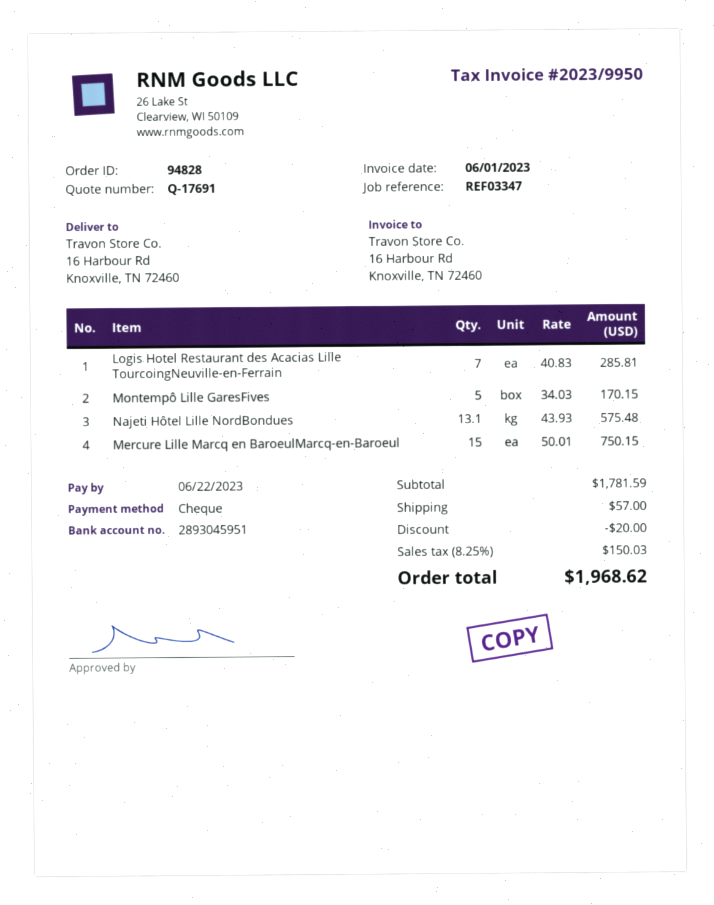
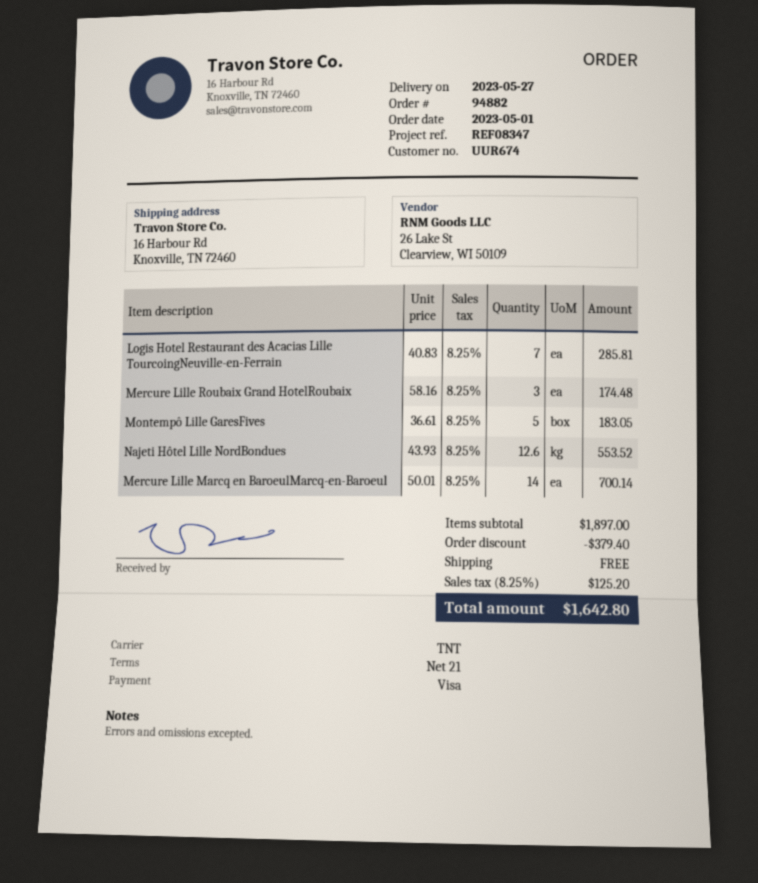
order number: 94828 -> 94882
reference: REF03347 -> REF08347
payment method: cheque -> Visa
Montempô Lille GaresFives: 5 x 34.03 = 170.15 -> 5 x 36.61 = 183.05
Najeti Hôtel Lille NordBondues: 13.1 x 43.93 = 575.48 -> 12.6 x 43.93 = 553.52
Mercure Lille Marcq en BaroeulMarcq-en-Baroeul: 15 x 50.01 = 750.15 -> 14 x 50.01 = 700.14
Mercure Lille Roubaix Grand HotelRoubaix: none -> 3 x 58.16 = 174.48
subtotal: 1781.59 -> 1897.00
discount: 20.00 -> 379.40
shipping: 57.00 -> 0.00
tax: 8.25% = 150.03 -> 8.25% = 125.20
total: 1968.62 -> 1642.80

